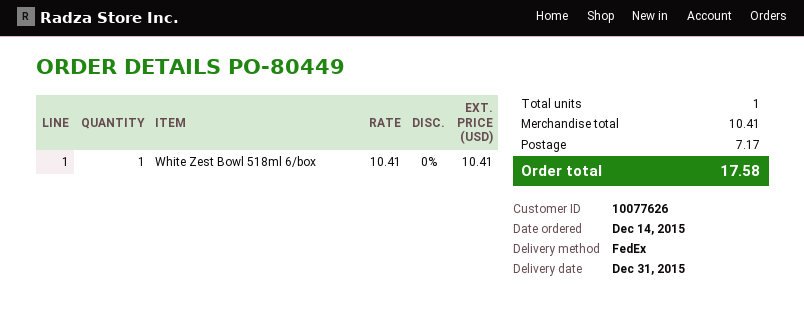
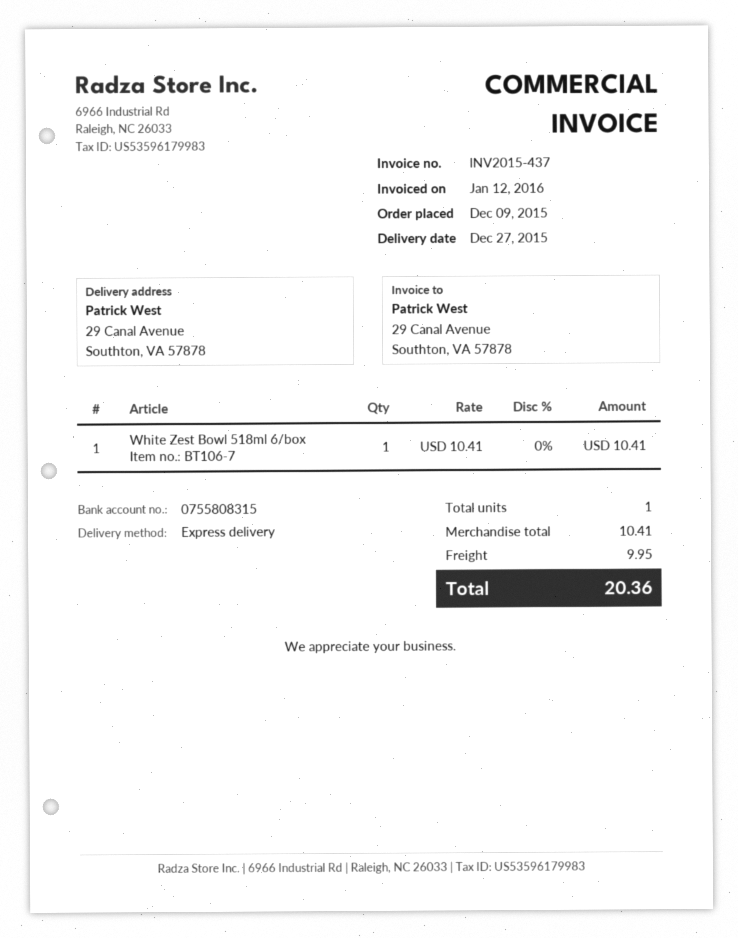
order date: 2015-12-14 -> 2015-12-09
delivery date: 2015-12-31 -> 2015-12-27
shipping method: FedEx -> express
shipping: 7.17 -> 9.95
total: 17.58 -> 20.36

